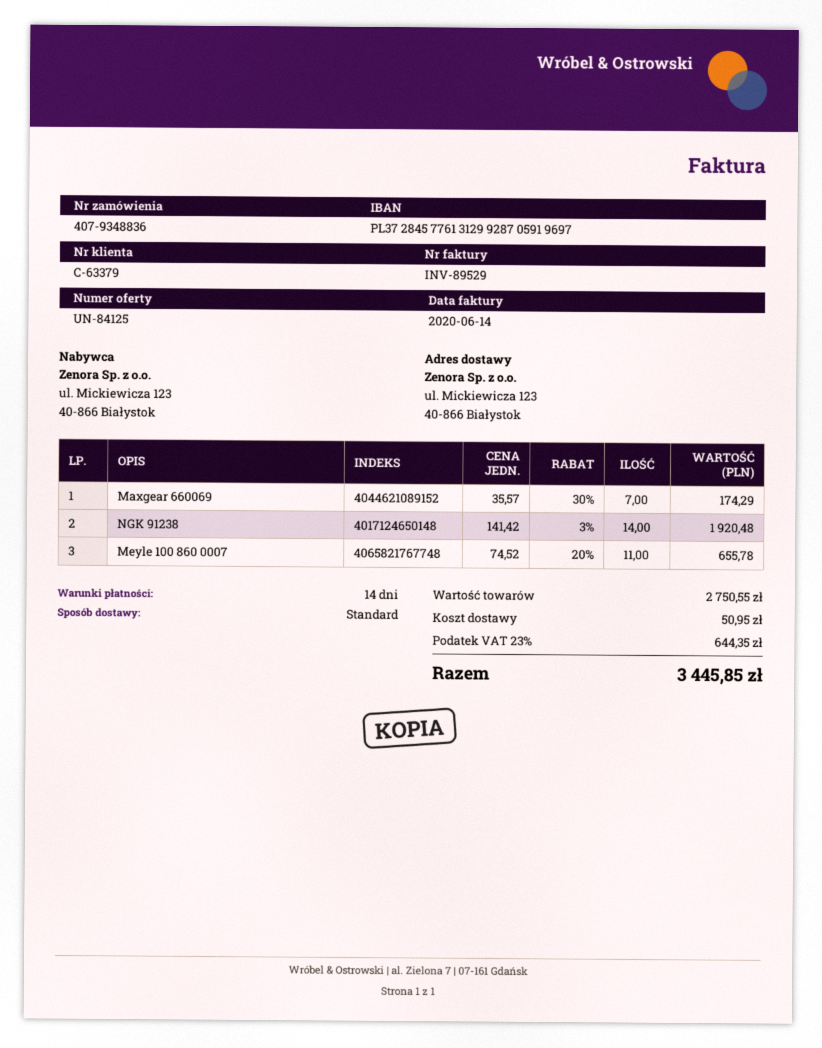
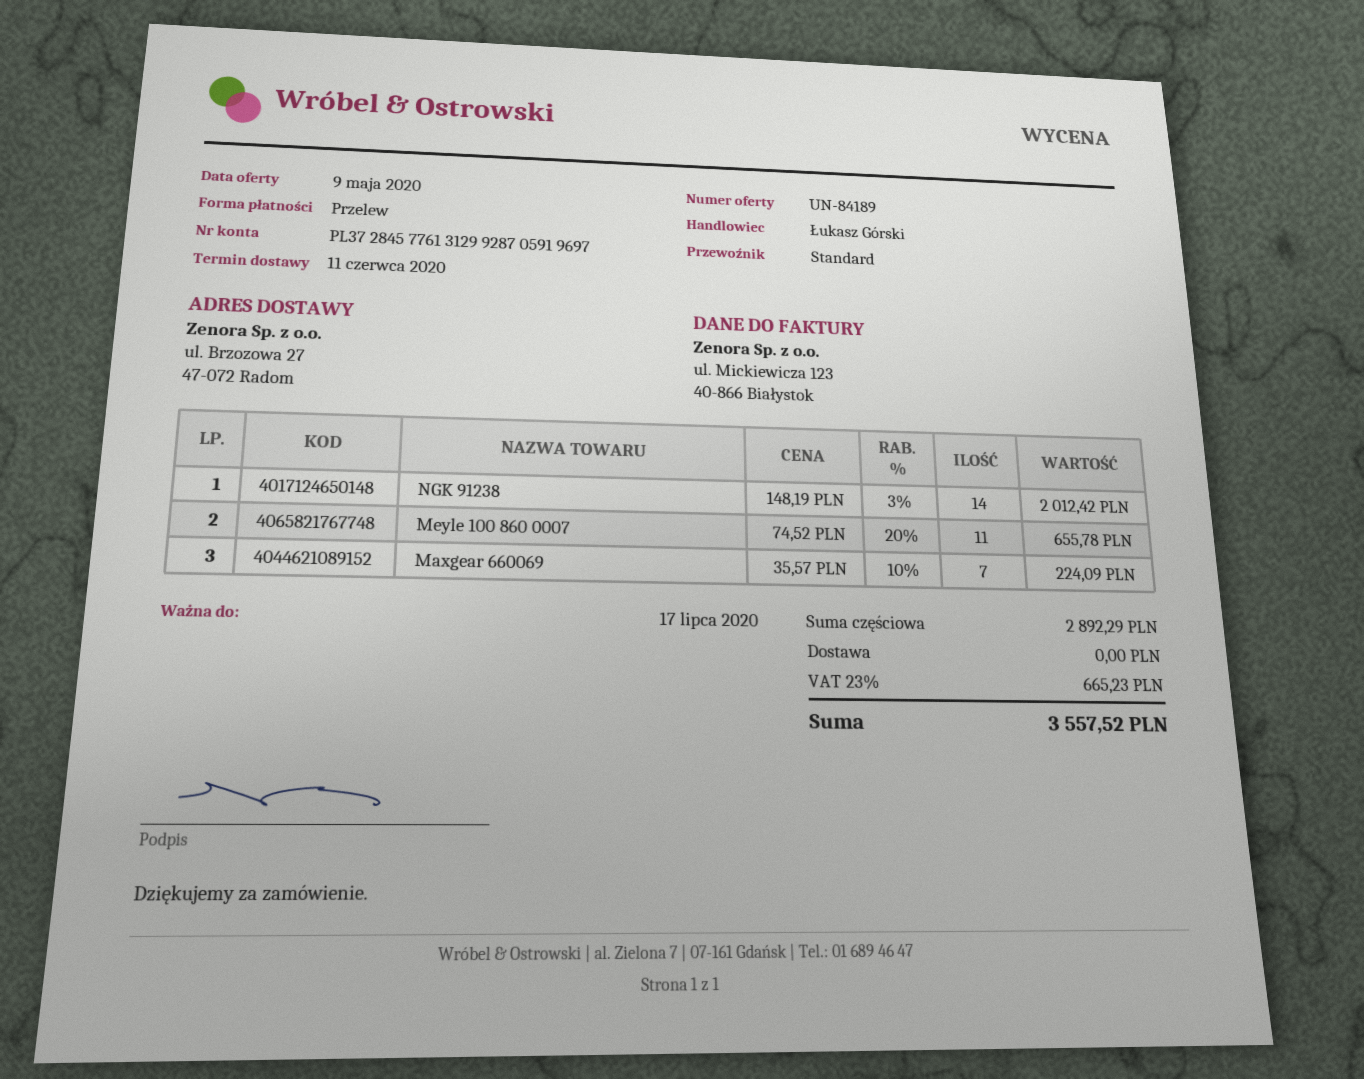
quote number: UN-84125 -> UN-84189
ship to: ul. Mickiewicza 123, 40-866 Białystok -> ul. Brzozowa 27, 47-072 Radom
Maxgear 660069: 7 x 35.57 - 30% = 174.29 -> 7 x 35.57 - 10% = 224.09
NGK 91238: 14 x 141.42 - 3% = 1920.48 -> 14 x 148.19 - 3% = 2012.42
subtotal: 2750.55 -> 2892.29
shipping: 50.95 -> 0.00
tax: 23% = 644.35 -> 23% = 665.23
total: 3445.85 -> 3557.52

